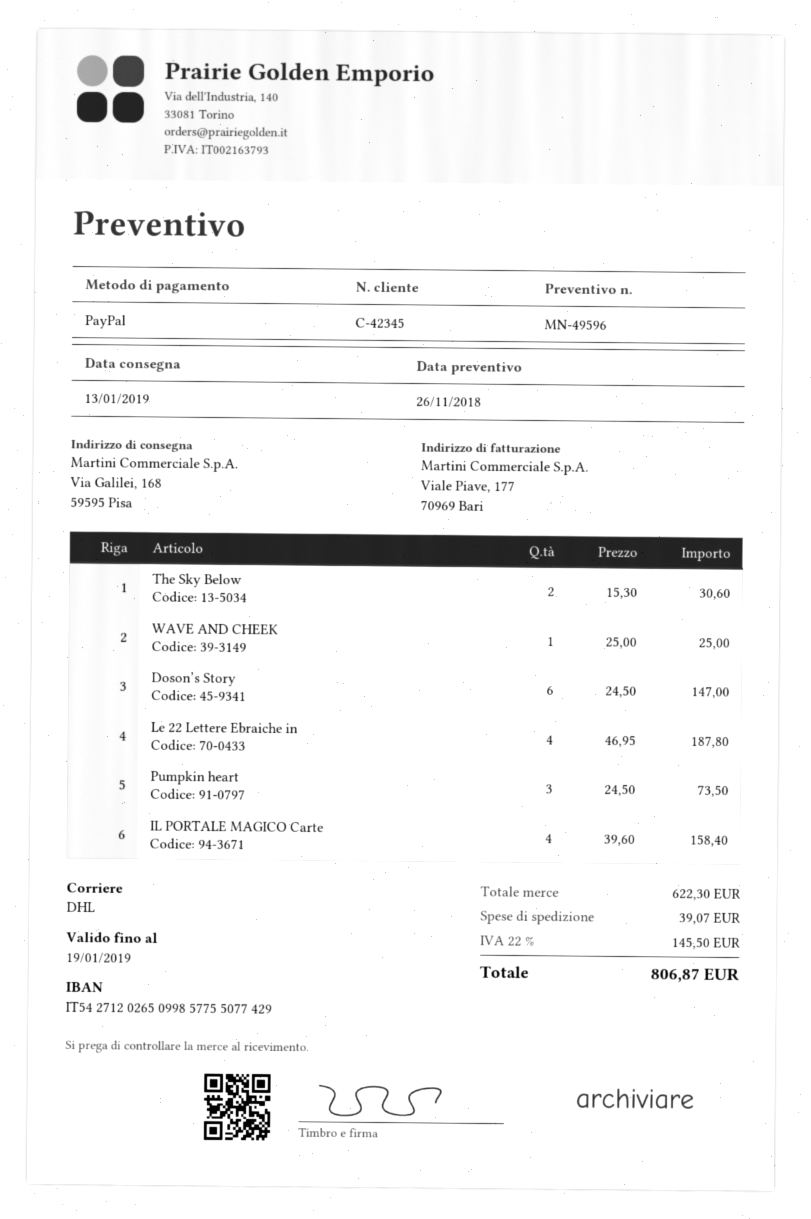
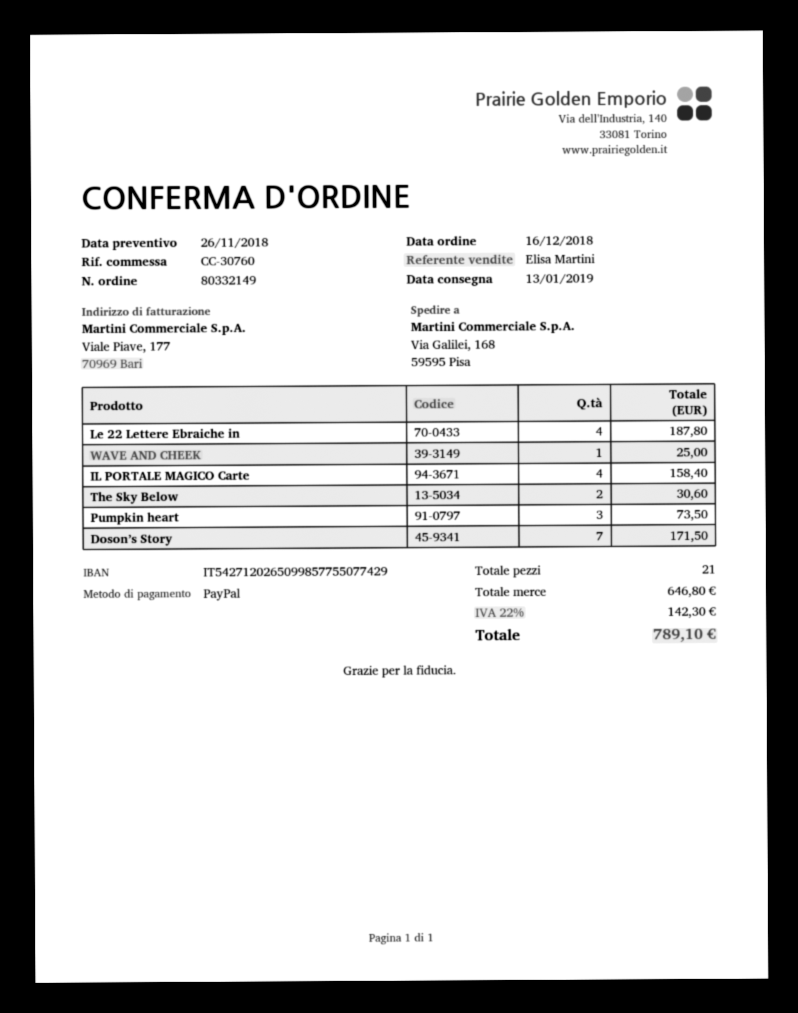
Doson’s Story: 6 for 147.00 -> 7 for 171.50
subtotal: 622.30 -> 646.80
shipping: 39.07 -> none
tax: 22% = 145.50 -> 22% = 142.30
total: 806.87 -> 789.10

